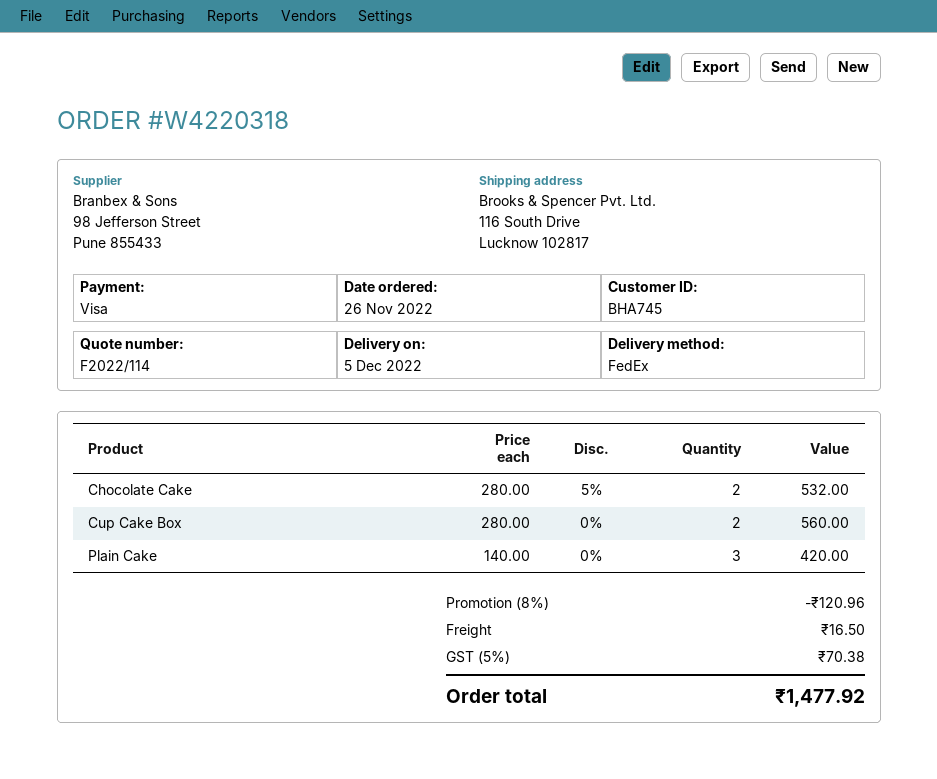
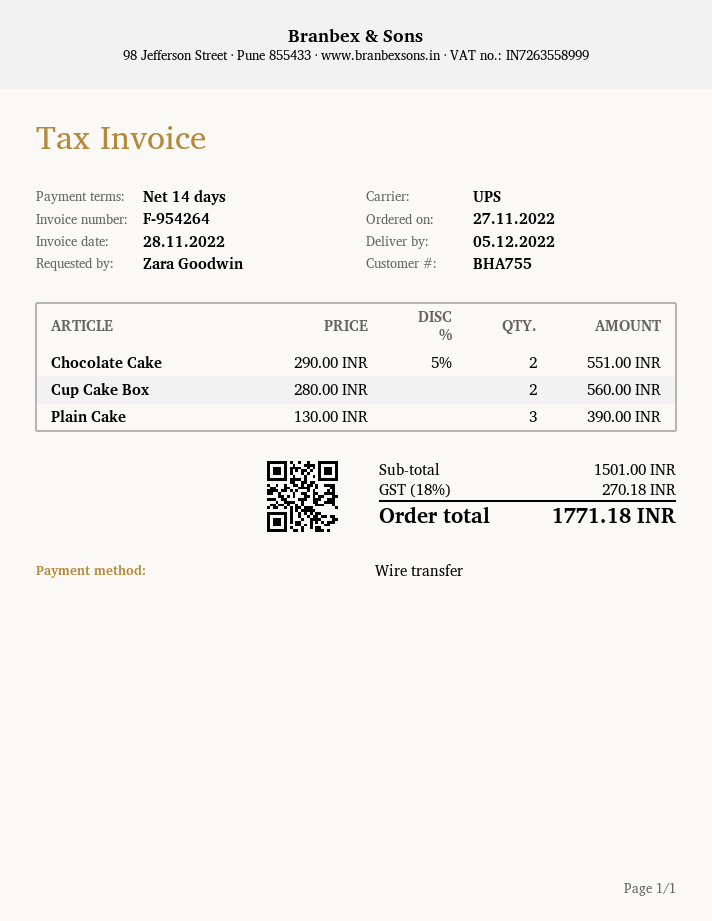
order date: 2022-11-26 -> 2022-11-27
customer number: BHA745 -> BHA755
payment method: Visa -> bank transfer
shipping method: FedEx -> UPS
Chocolate Cake: 2 x 280.00 - 5% = 532.00 -> 2 x 290.00 - 5% = 551.00
Plain Cake: 3 x 140.00 = 420.00 -> 3 x 130.00 = 390.00
discount: 8% = 120.96 -> none
shipping: 16.50 -> none
tax: 5% = 70.38 -> 18% = 270.18
total: 1477.92 -> 1771.18

